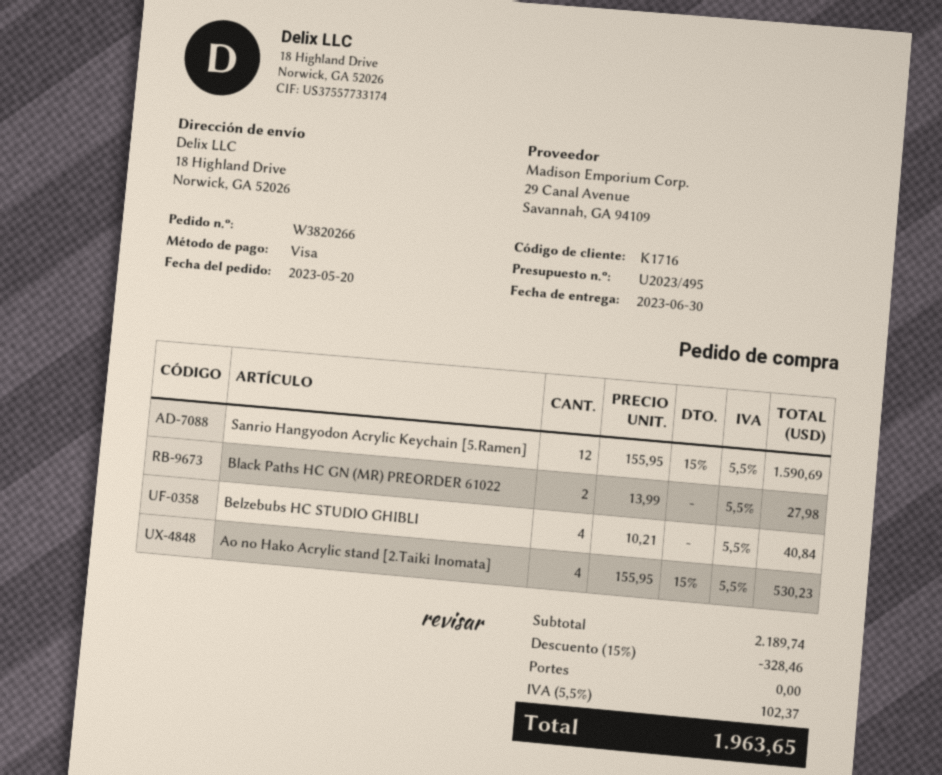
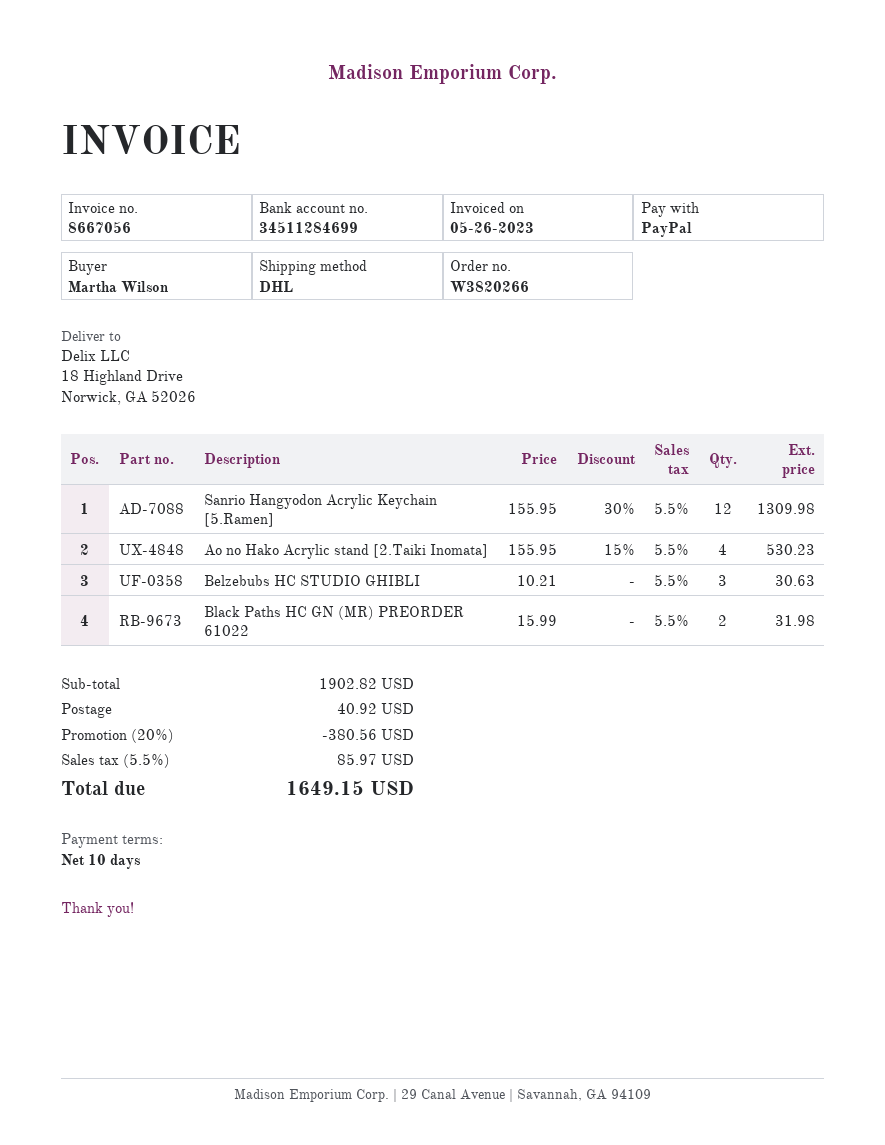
payment method: Visa -> PayPal
Sanrio Hangyodon Acrylic Keychain [5.Ramen]: 12 x 155.95 - 15% = 1590.69 -> 12 x 155.95 - 30% = 1309.98
Black Paths HC GN (MR) PREORDER 61022: 2 x 13.99 = 27.98 -> 2 x 15.99 = 31.98
Belzebubs HC STUDIO GHIBLI: 4 x 10.21 = 40.84 -> 3 x 10.21 = 30.63
subtotal: 2189.74 -> 1902.82
discount: 15% = 328.46 -> 20% = 380.56
shipping: 0.00 -> 40.92
tax: 5.5% = 102.37 -> 5.5% = 85.97
total: 1963.65 -> 1649.15

